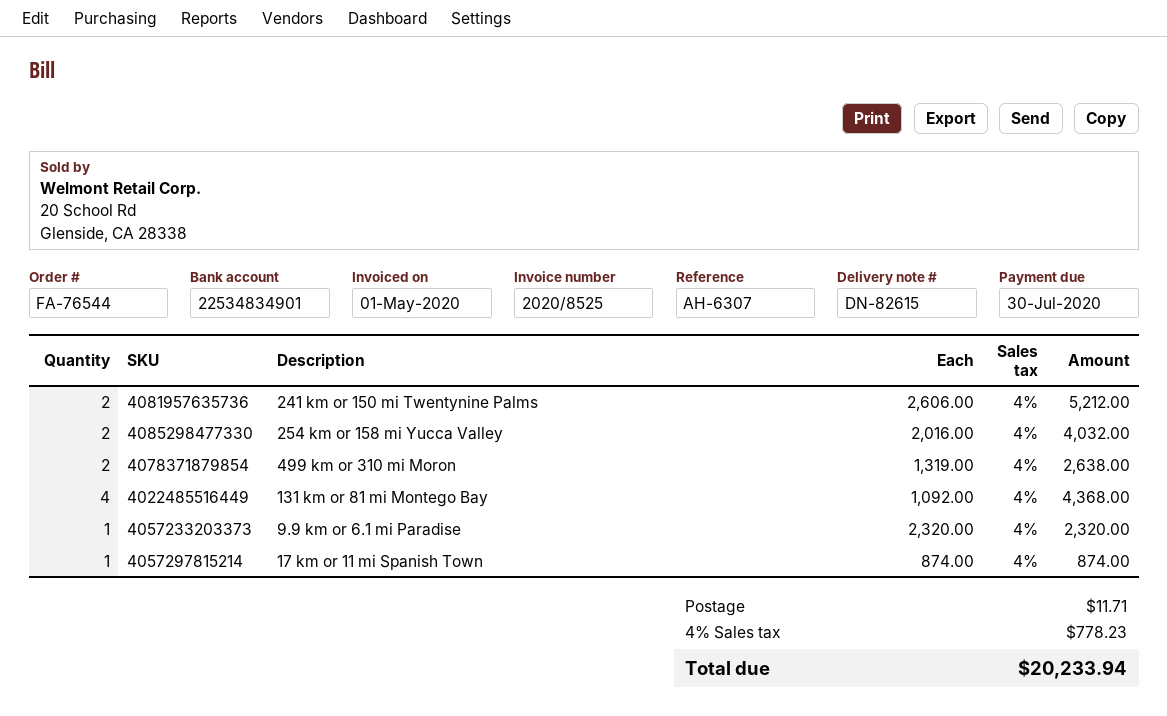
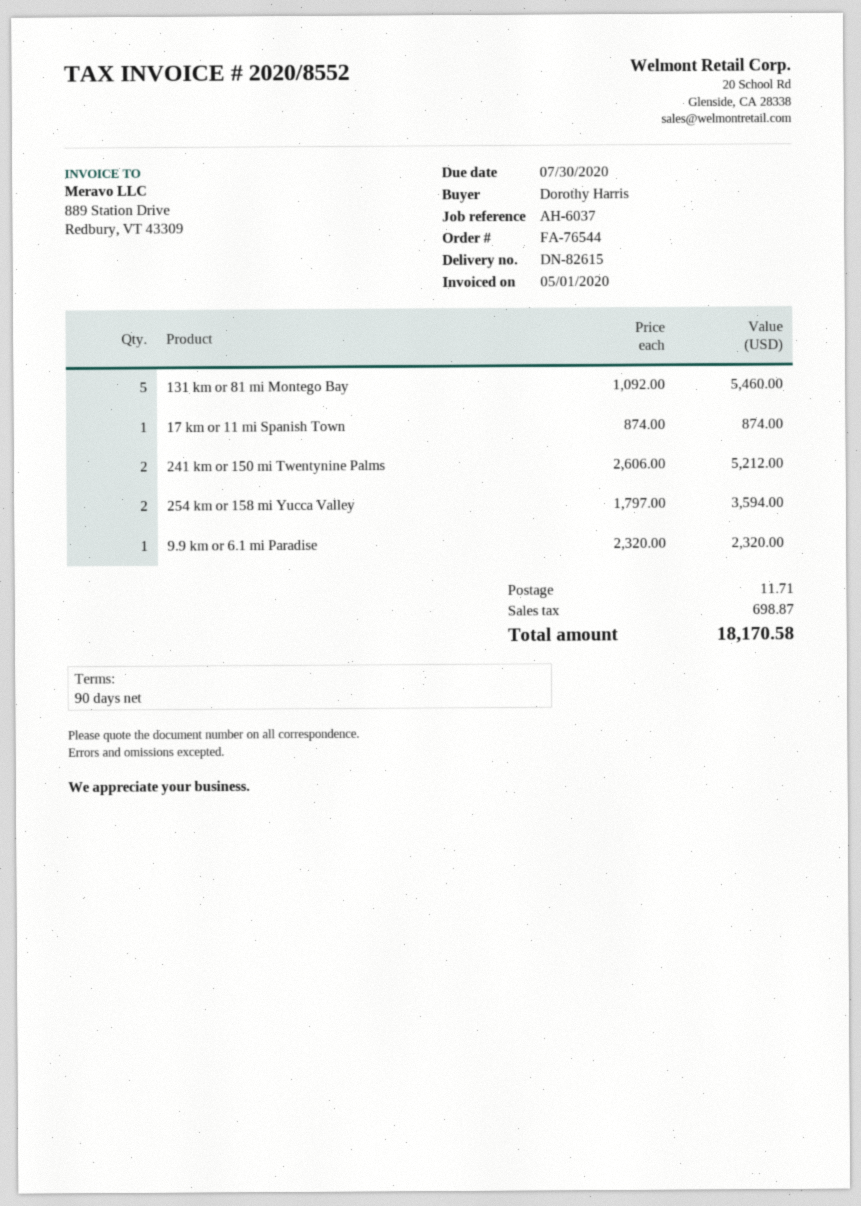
invoice number: 2020/8525 -> 2020/8552
reference: AH-6307 -> AH-6037
254 km or 158 mi Yucca Valley: 2 x 2016.00 = 4032.00 -> 2 x 1797.00 = 3594.00
499 km or 310 mi Moron: 2 x 1319.00 = 2638.00 -> none
131 km or 81 mi Montego Bay: 4 x 1092.00 = 4368.00 -> 5 x 1092.00 = 5460.00
tax: 778.23 -> 698.87
total: 20233.94 -> 18170.58

